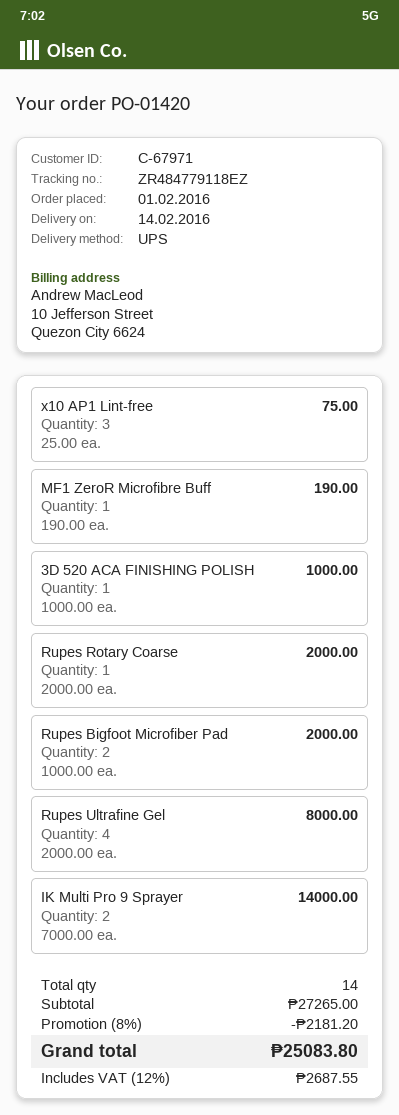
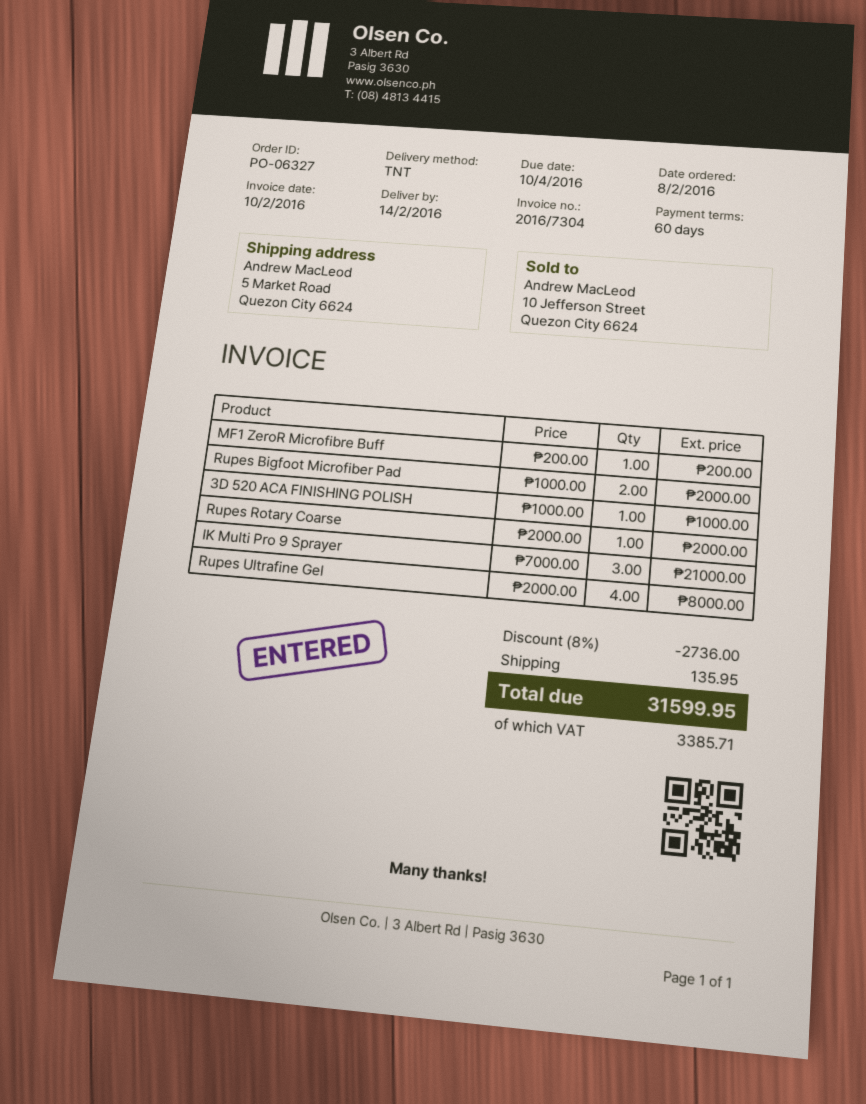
order number: PO-01420 -> PO-06327
order date: 2016-02-01 -> 2016-02-08
shipping method: UPS -> TNT
x10 AP1 Lint-free: 3 x 25.00 = 75.00 -> none
MF1 ZeroR Microfibre Buff: 1 x 190.00 = 190.00 -> 1 x 200.00 = 200.00
IK Multi Pro 9 Sprayer: 2 x 7000.00 = 14000.00 -> 3 x 7000.00 = 21000.00
discount: 8% = 2181.20 -> 8% = 2736.00
shipping: none -> 135.95
tax: 2687.55 -> 3385.71
total: 25083.80 -> 31599.95

